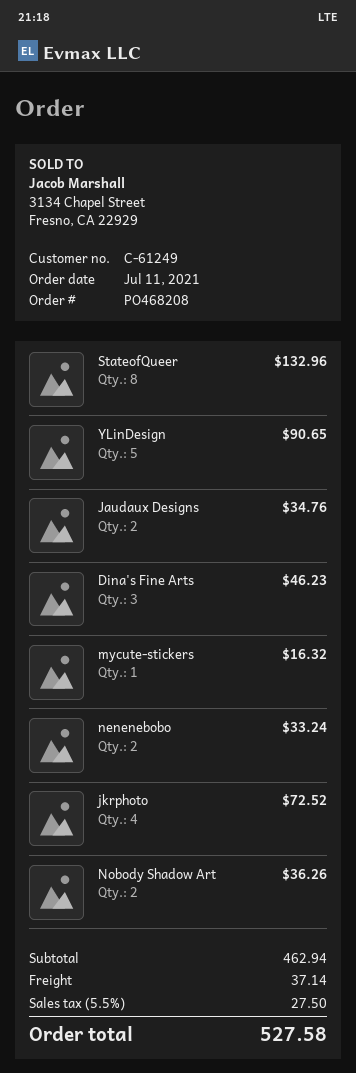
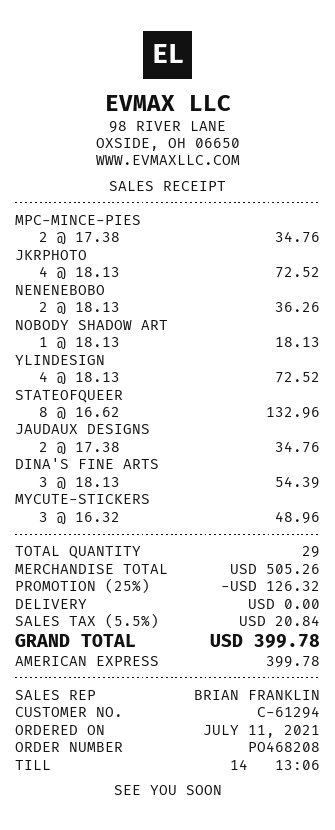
customer number: C-61249 -> C-61294
YLinDesign: 5 for 90.65 -> 4 for 72.52
Dina's Fine Arts: 3 for 46.23 -> 3 for 54.39
mycute-stickers: 1 for 16.32 -> 3 for 48.96
nenenebobo: 2 for 33.24 -> 2 for 36.26
Nobody Shadow Art: 2 for 36.26 -> 1 for 18.13
MPC-MINCE-PIES: none -> 2 for 34.76
subtotal: 462.94 -> 505.26
discount: none -> 25% = 126.32
shipping: 37.14 -> 0.00
tax: 5.5% = 27.50 -> 5.5% = 20.84
total: 527.58 -> 399.78

